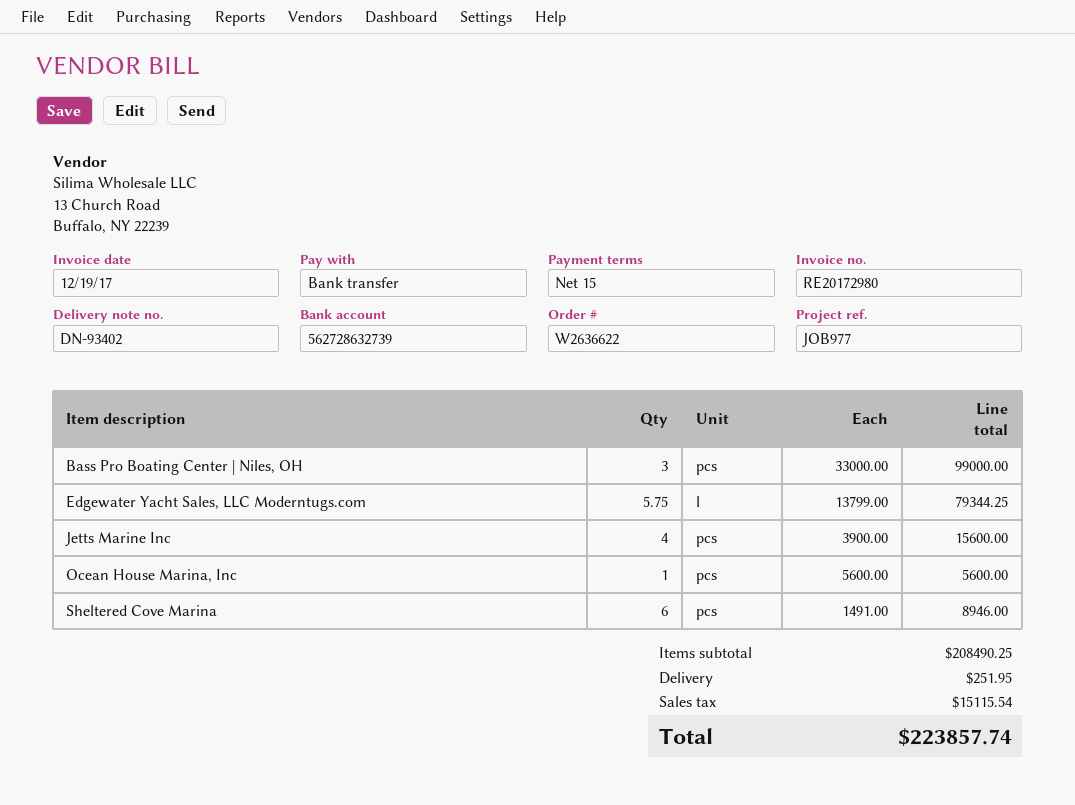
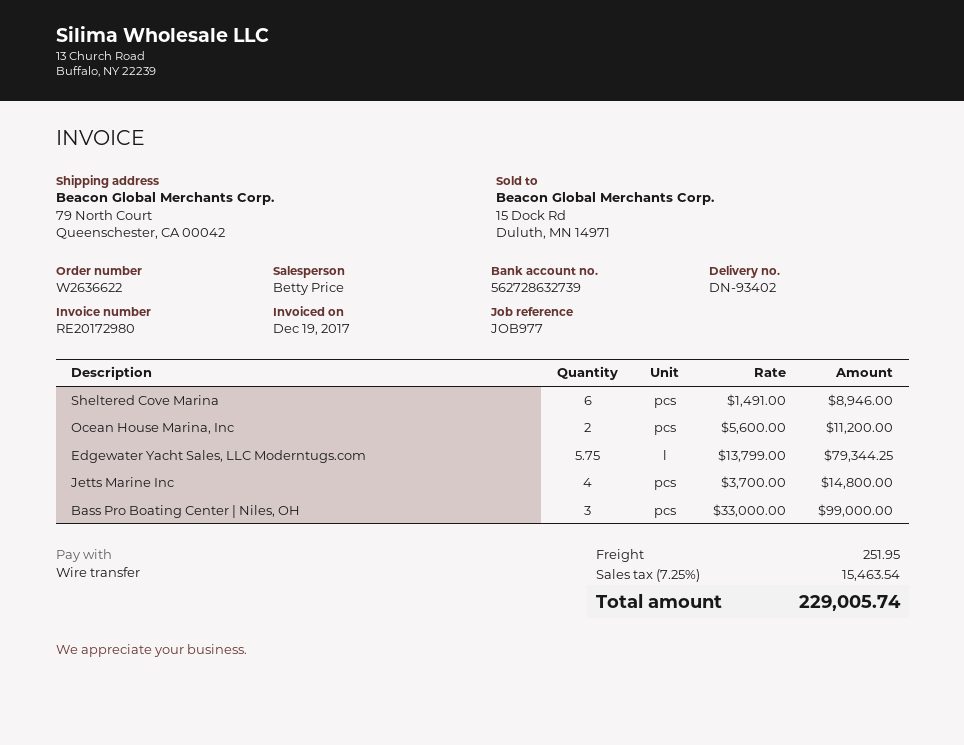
Jetts Marine Inc: 4 x 3900.00 = 15600.00 -> 4 x 3700.00 = 14800.00
Ocean House Marina, Inc: 1 x 5600.00 = 5600.00 -> 2 x 5600.00 = 11200.00
tax: 15115.54 -> 15463.54
total: 223857.74 -> 229005.74

